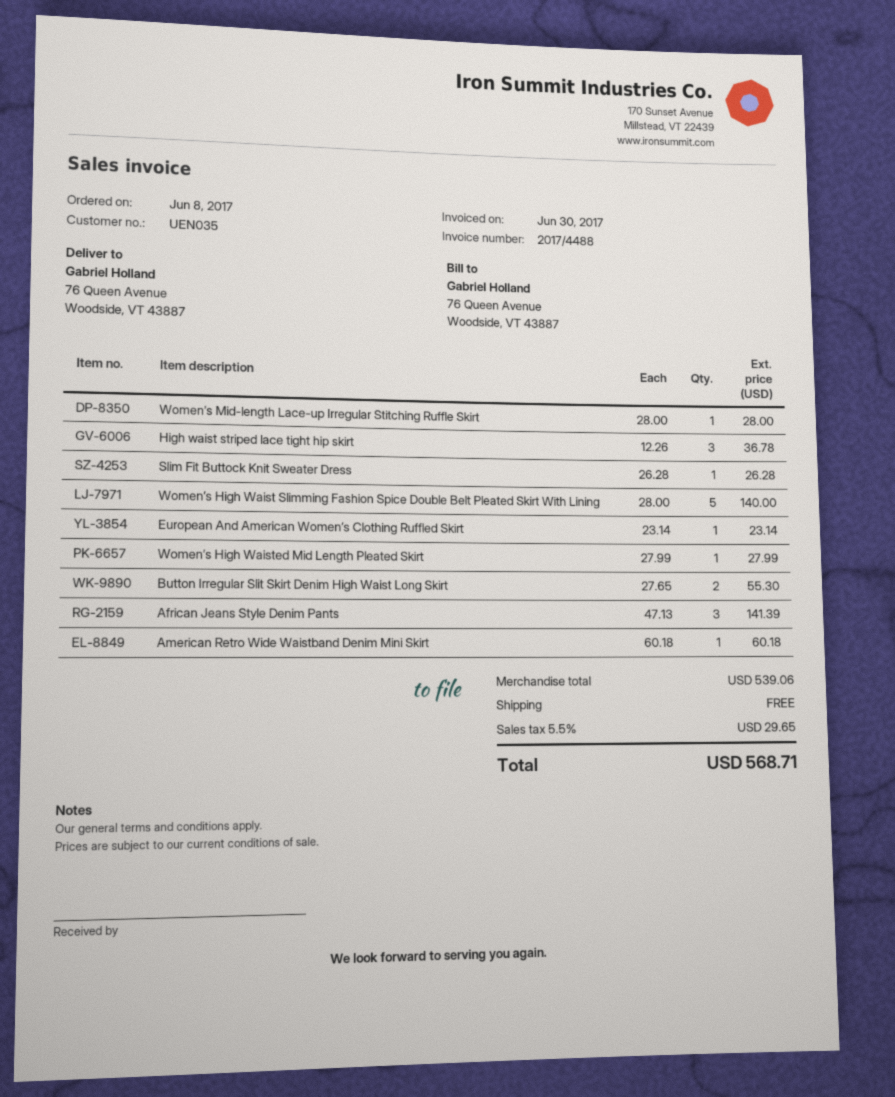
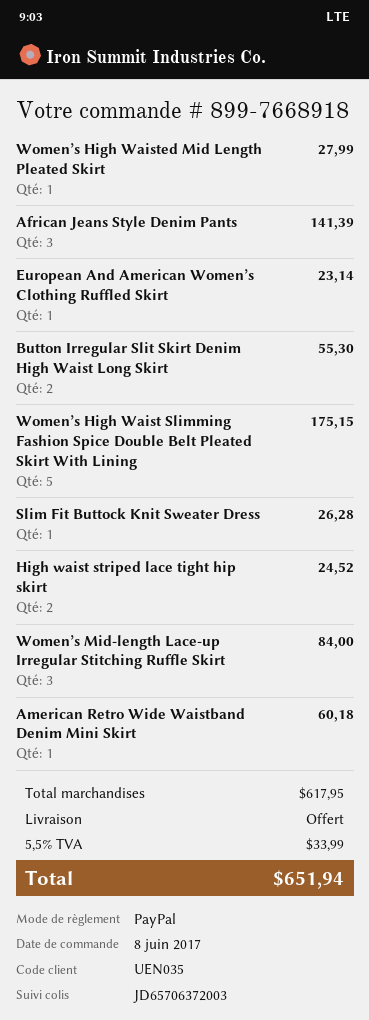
Women’s Mid-length Lace-up Irregular Stitching Ruffle Skirt: 1 for 28.00 -> 3 for 84.00
High waist striped lace tight hip skirt: 3 for 36.78 -> 2 for 24.52
Women’s High Waist Slimming Fashion Spice Double Belt Pleated Skirt With Lining: 5 for 140.00 -> 5 for 175.15
subtotal: 539.06 -> 617.95
tax: 5.5% = 29.65 -> 5.5% = 33.99
total: 568.71 -> 651.94

